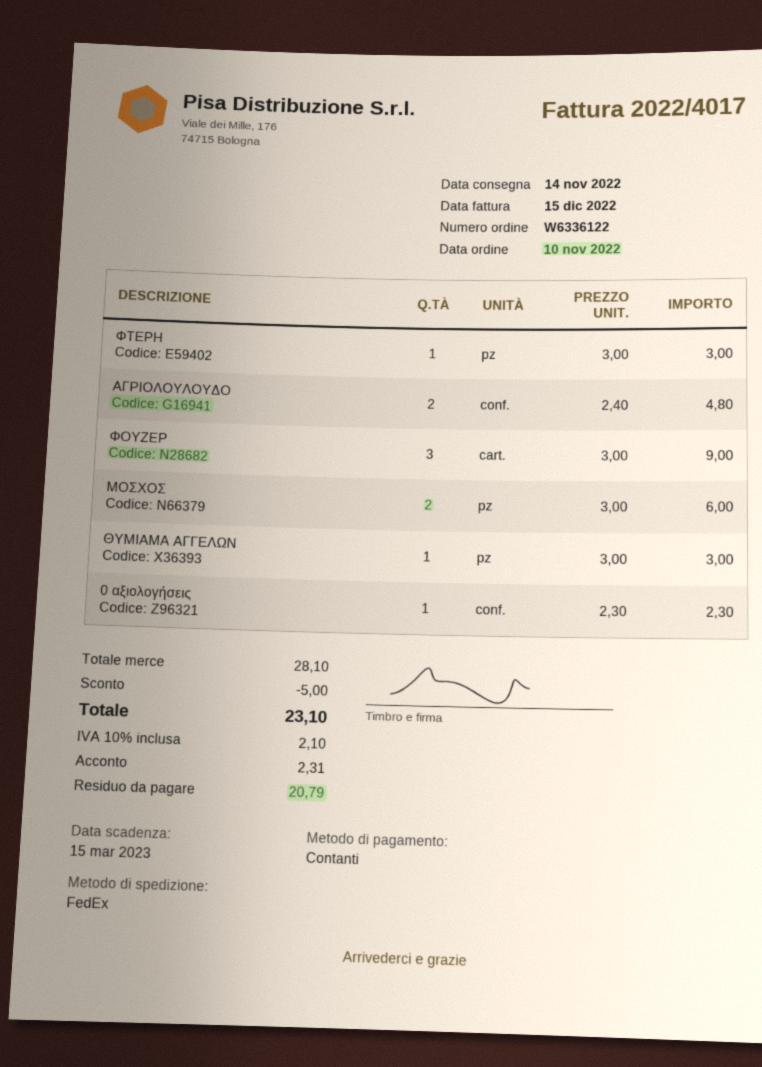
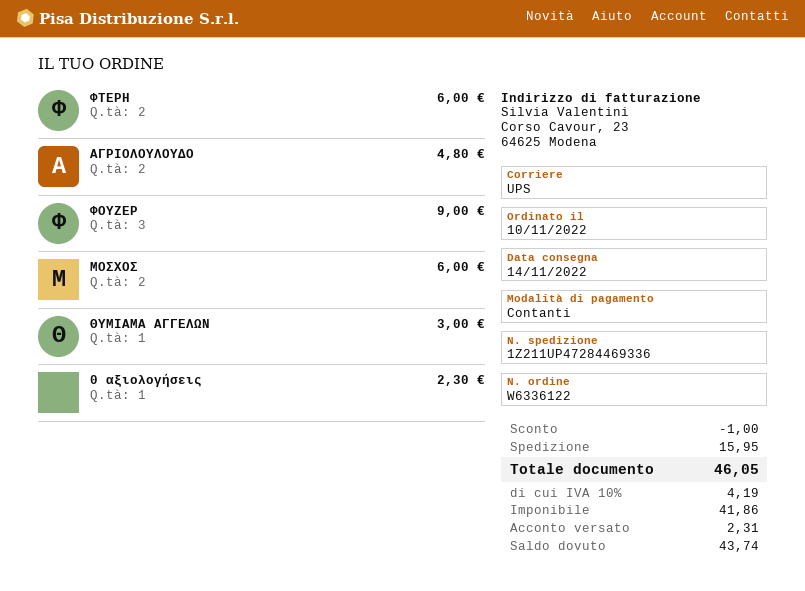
shipping method: FedEx -> UPS
ΦΤΕΡΗ: 1 for 3.00 -> 2 for 6.00
discount: 5.00 -> 1.00
shipping: none -> 15.95
tax: 10% = 2.10 -> 10% = 4.19
total: 23.10 -> 46.05
balance: 20.79 -> 43.74

